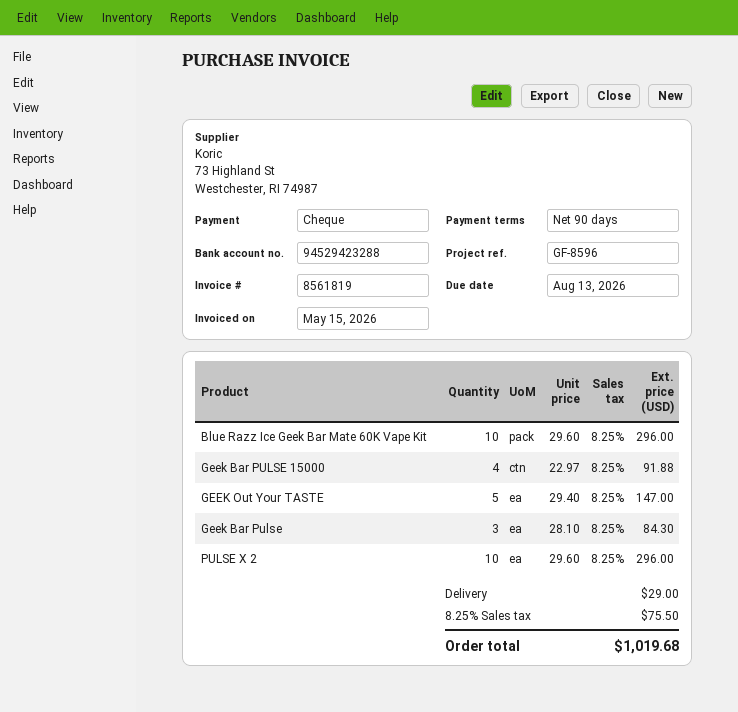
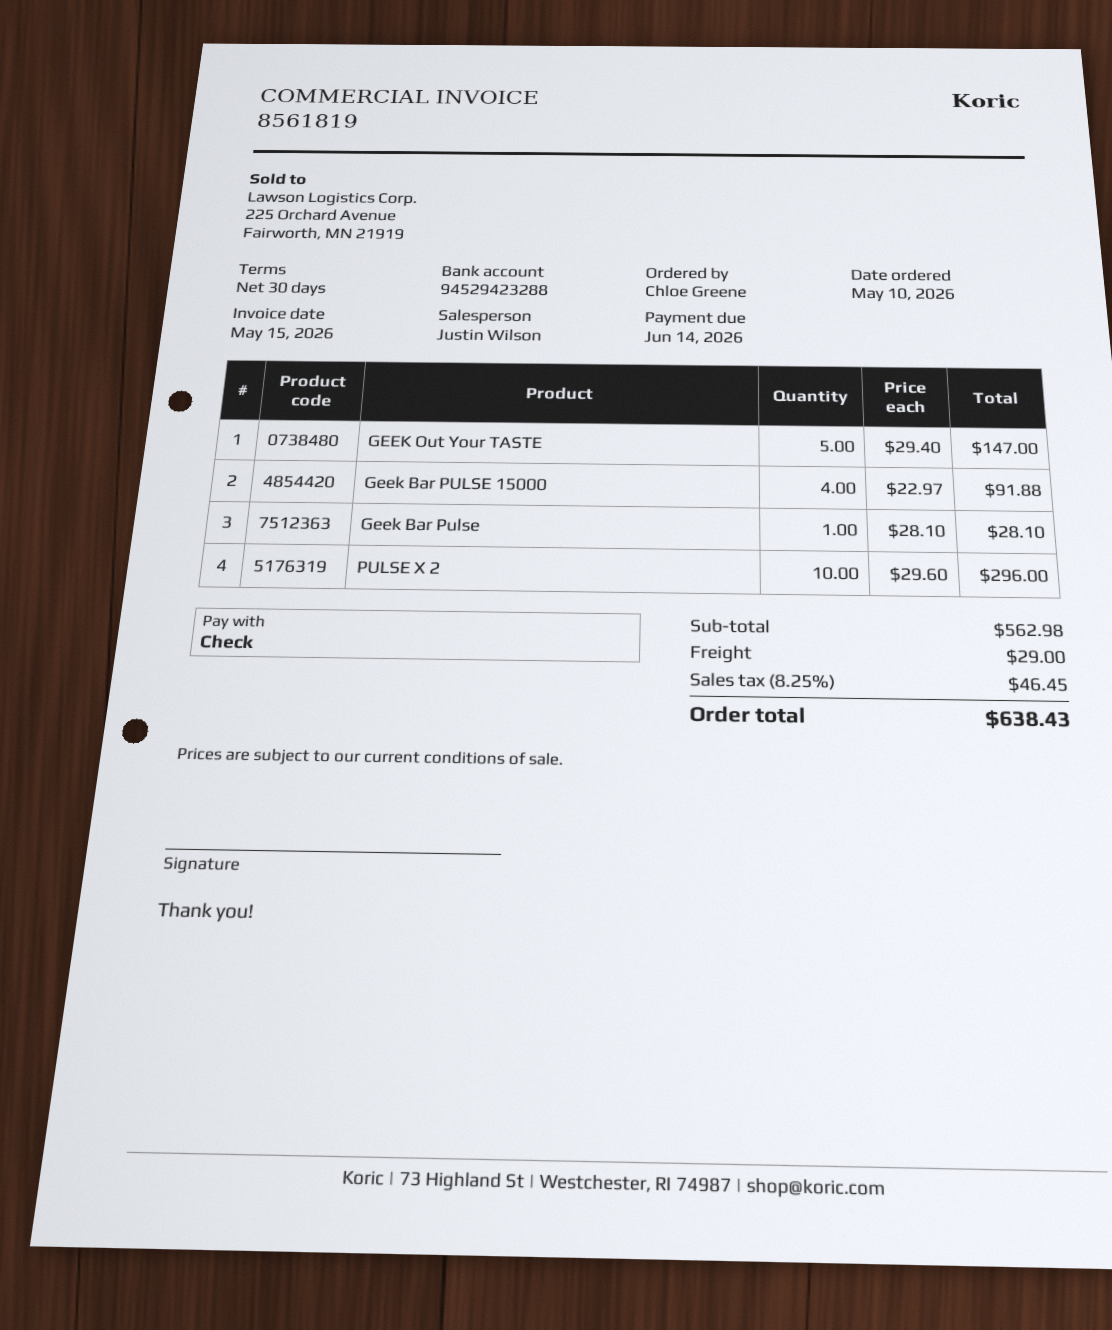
payment terms: 90 days -> 30 days
due date: 2026-08-13 -> 2026-06-14
Blue Razz Ice Geek Bar Mate 60K Vape Kit: 10 x 29.60 = 296.00 -> none
Geek Bar Pulse: 3 x 28.10 = 84.30 -> 1 x 28.10 = 28.10
tax: 8.25% = 75.50 -> 8.25% = 46.45
total: 1019.68 -> 638.43

